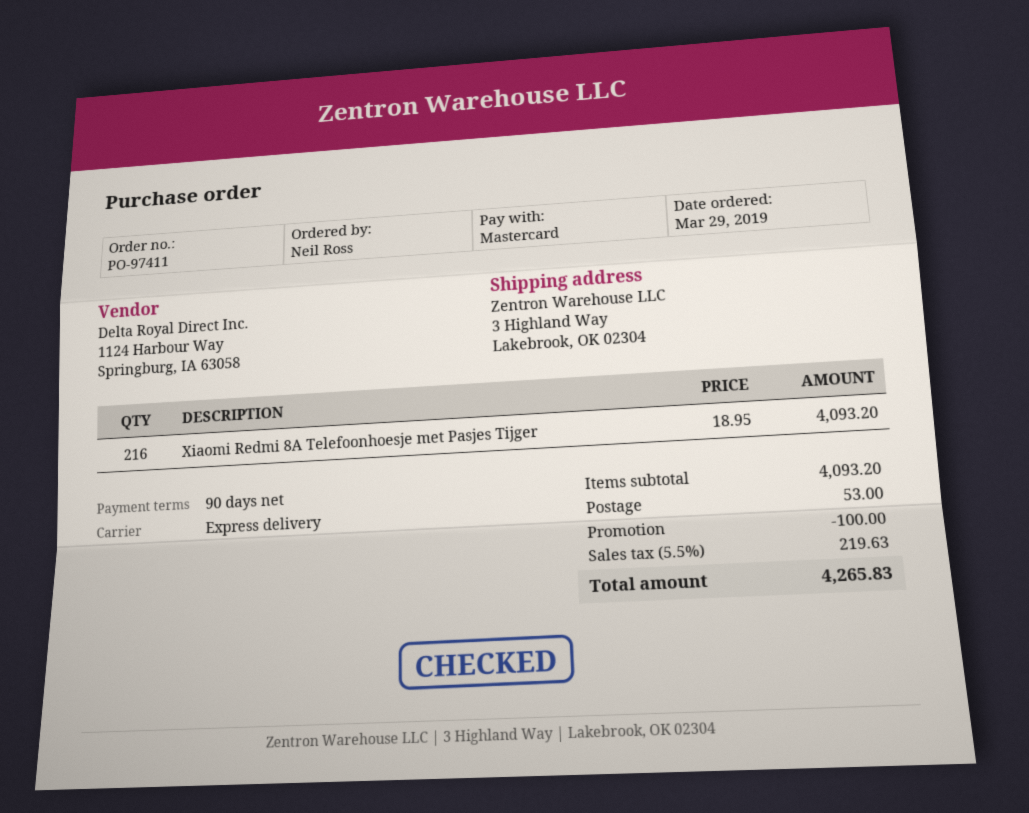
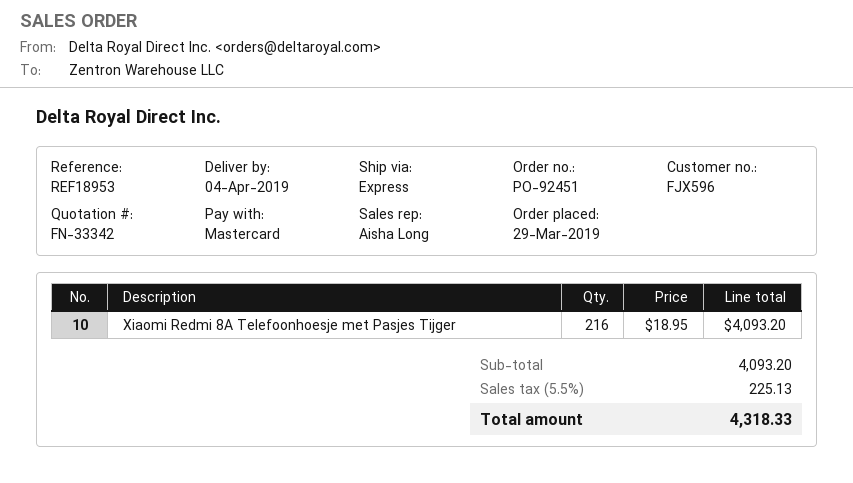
order number: PO-97411 -> PO-92451
discount: 100.00 -> none
shipping: 53.00 -> none
tax: 5.5% = 219.63 -> 5.5% = 225.13
total: 4265.83 -> 4318.33

